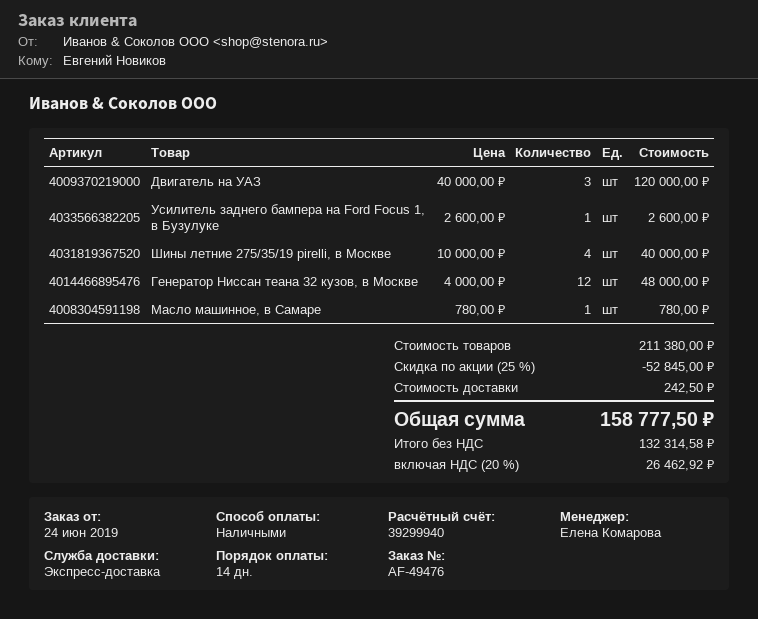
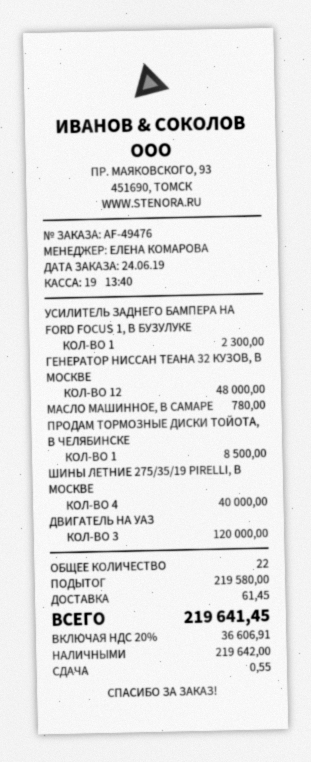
Усилитель заднего бампера на Ford Focus 1, в Бузулуке: 1 for 2600.00 -> 1 for 2300.00
ПРОДАМ ТОРМОЗНЫЕ ДИСКИ ТОЙОТА, В ЧЕЛЯБИНСКЕ: none -> 1 for 8500.00
subtotal: 211380.00 -> 219580.00
discount: 25% = 52845.00 -> none
shipping: 242.50 -> 61.45
tax: 20% = 26462.92 -> 20% = 36606.91
total: 158777.50 -> 219641.45

